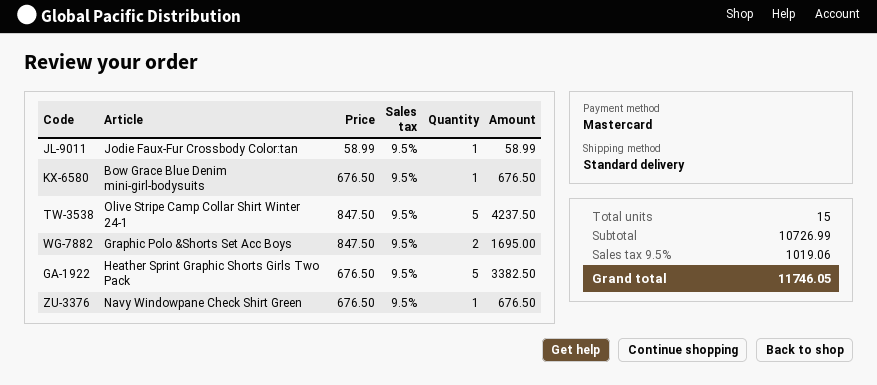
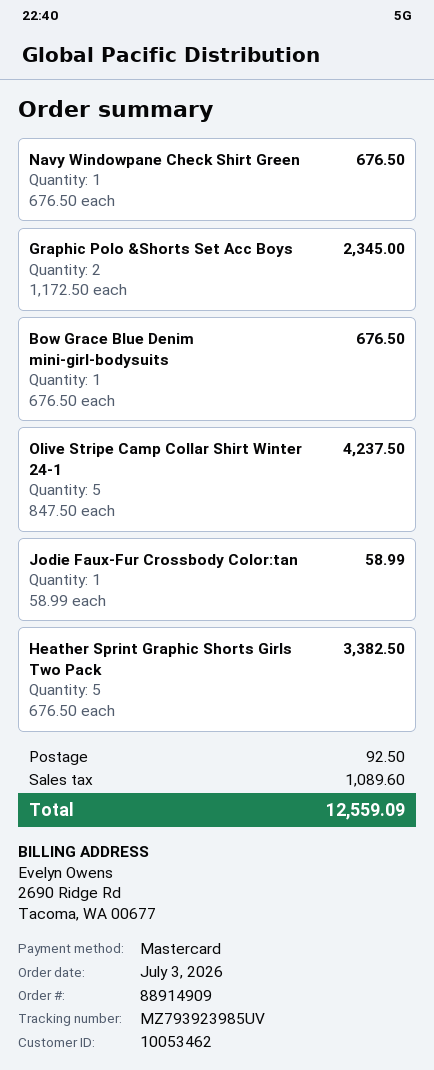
Graphic Polo &Shorts Set Acc Boys: 2 x 847.50 = 1695.00 -> 2 x 1172.50 = 2345.00
shipping: none -> 92.50
tax: 1019.06 -> 1089.60
total: 11746.05 -> 12559.09

